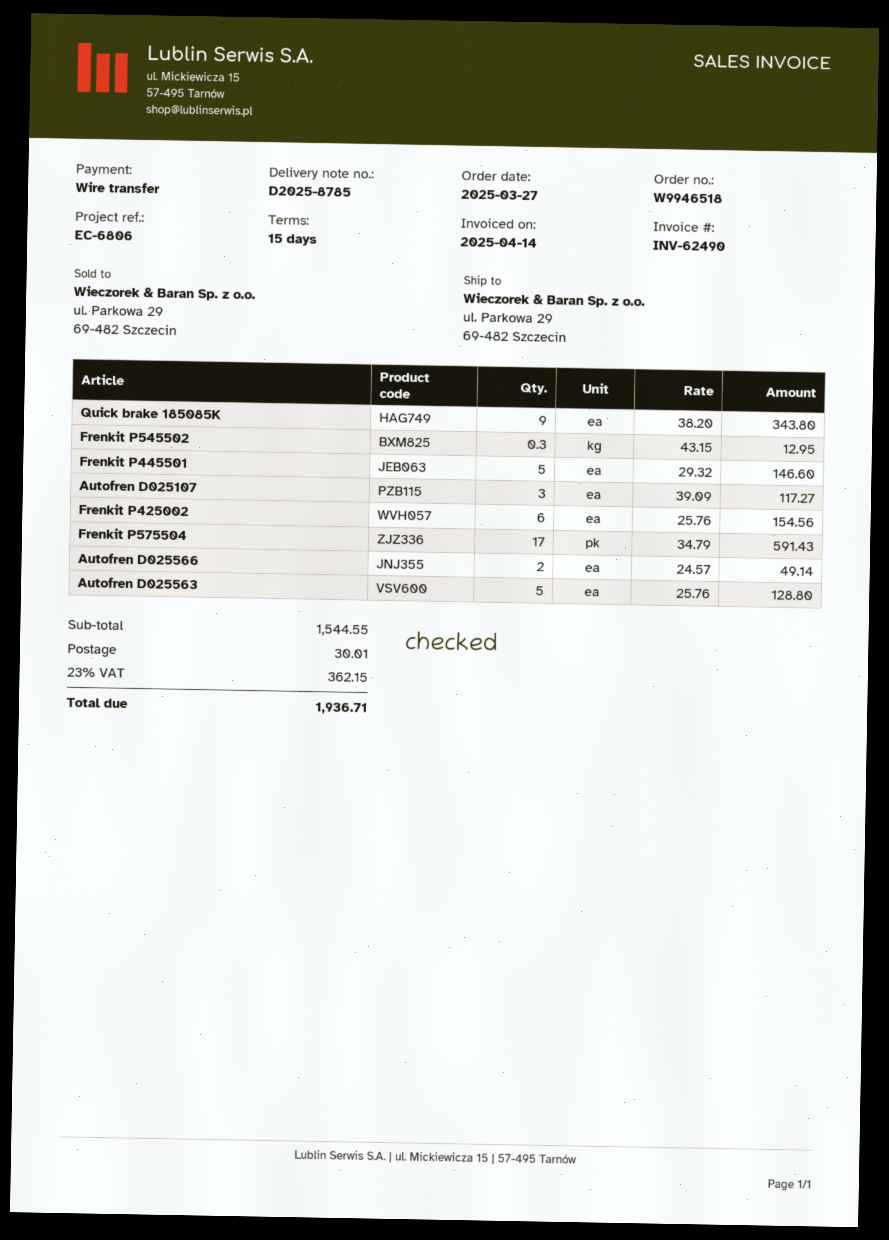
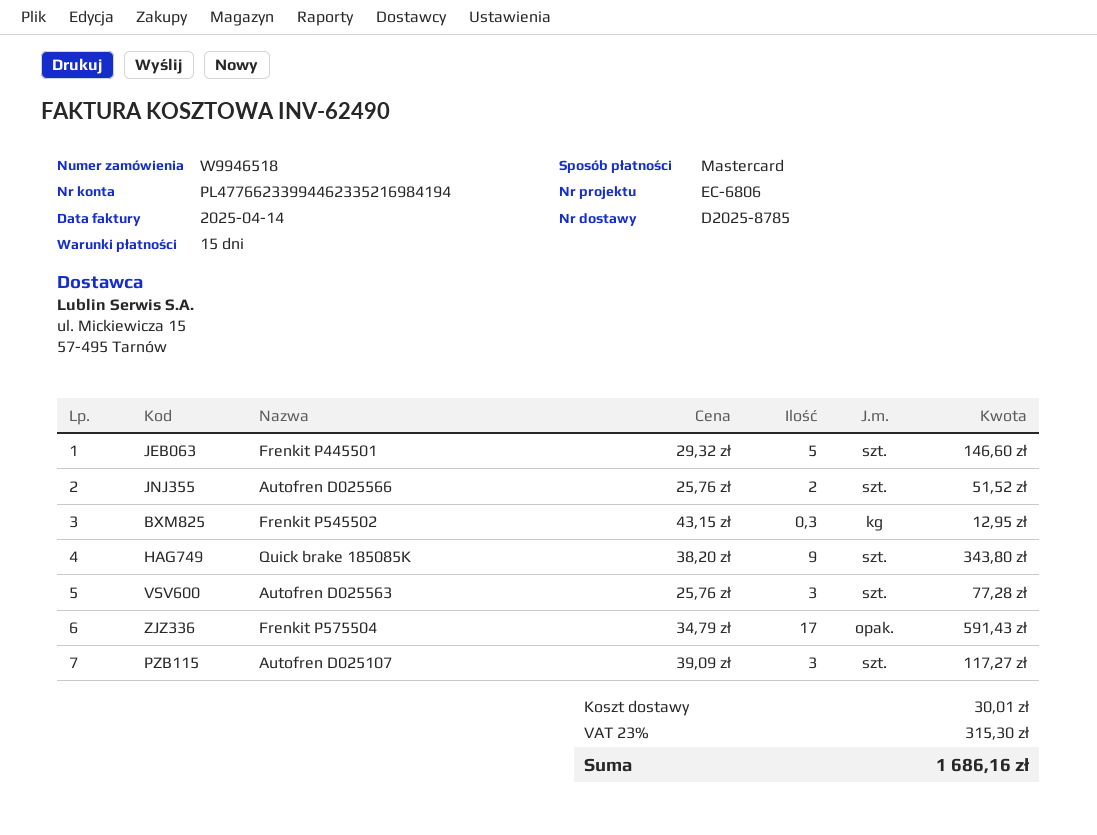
payment method: bank transfer -> Mastercard
Frenkit P425002: 6 x 25.76 = 154.56 -> none
Autofren D025566: 2 x 24.57 = 49.14 -> 2 x 25.76 = 51.52
Autofren D025563: 5 x 25.76 = 128.80 -> 3 x 25.76 = 77.28
tax: 23% = 362.15 -> 23% = 315.30
total: 1936.71 -> 1686.16

